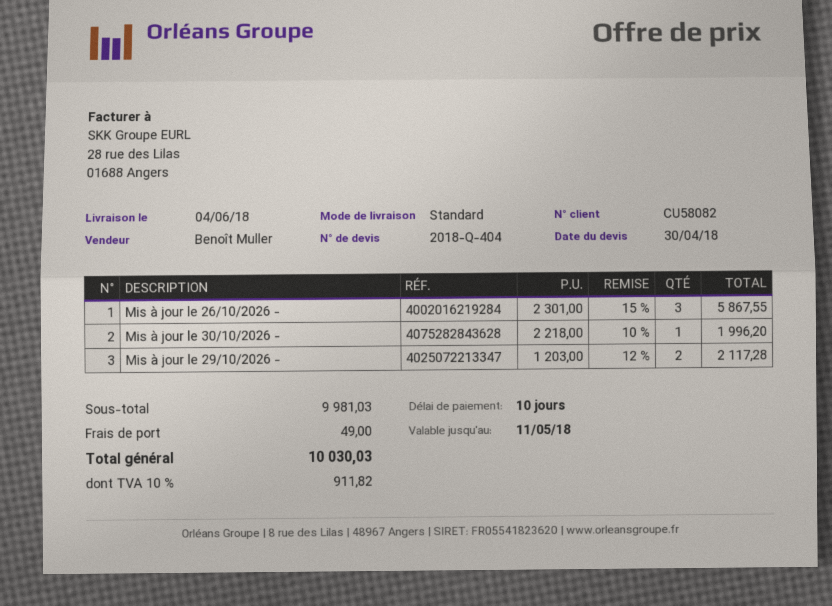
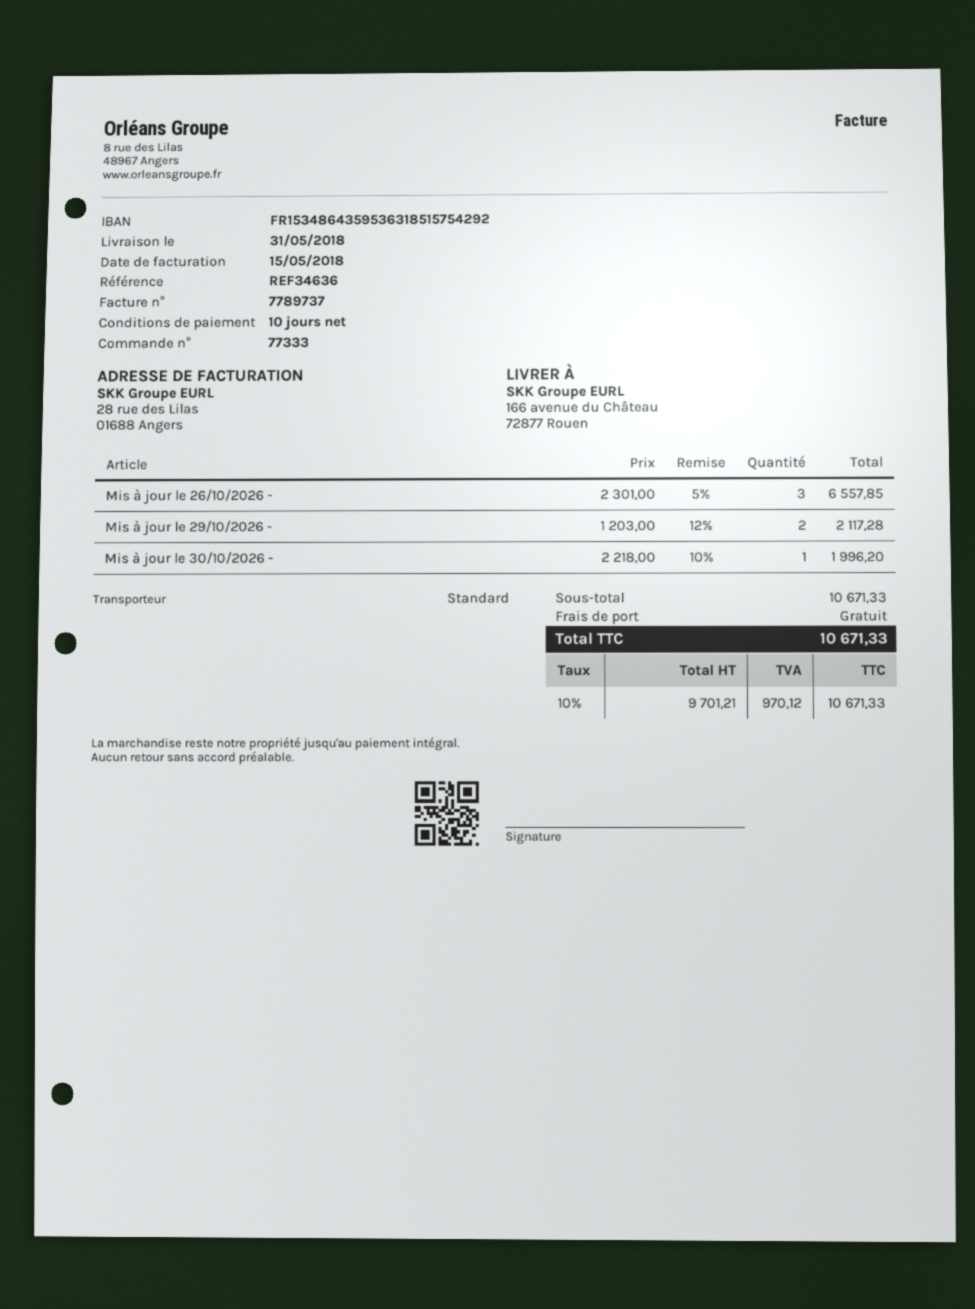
delivery date: 2018-06-04 -> 2018-05-31
Mis à jour le 26/10/2026 -: 3 x 2301.00 - 15% = 5867.55 -> 3 x 2301.00 - 5% = 6557.85
subtotal: 9981.03 -> 10671.33
shipping: 49.00 -> 0.00
tax: 10% = 911.82 -> 10% = 970.12
total: 10030.03 -> 10671.33

